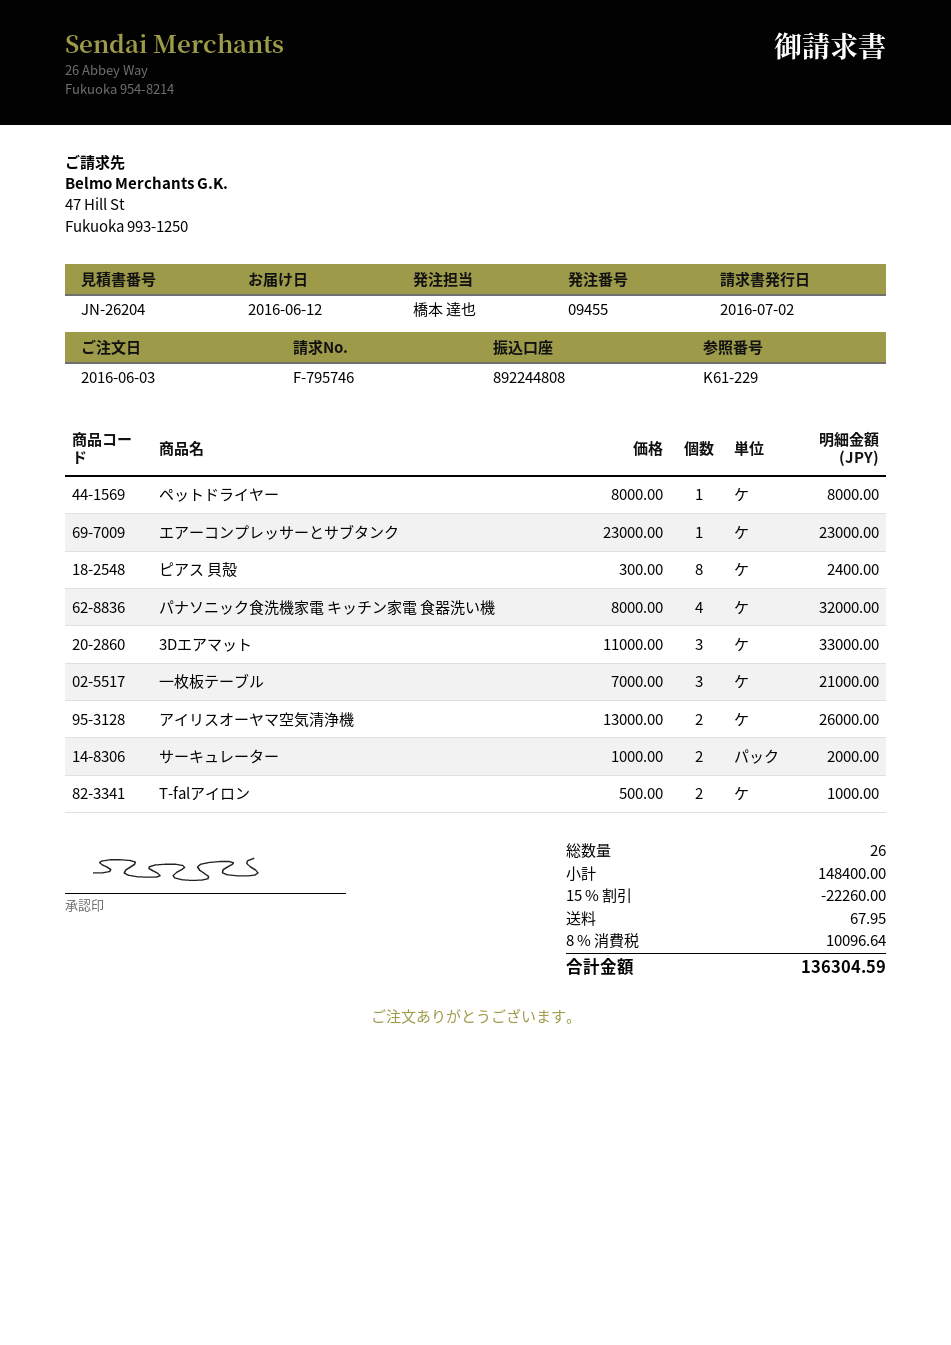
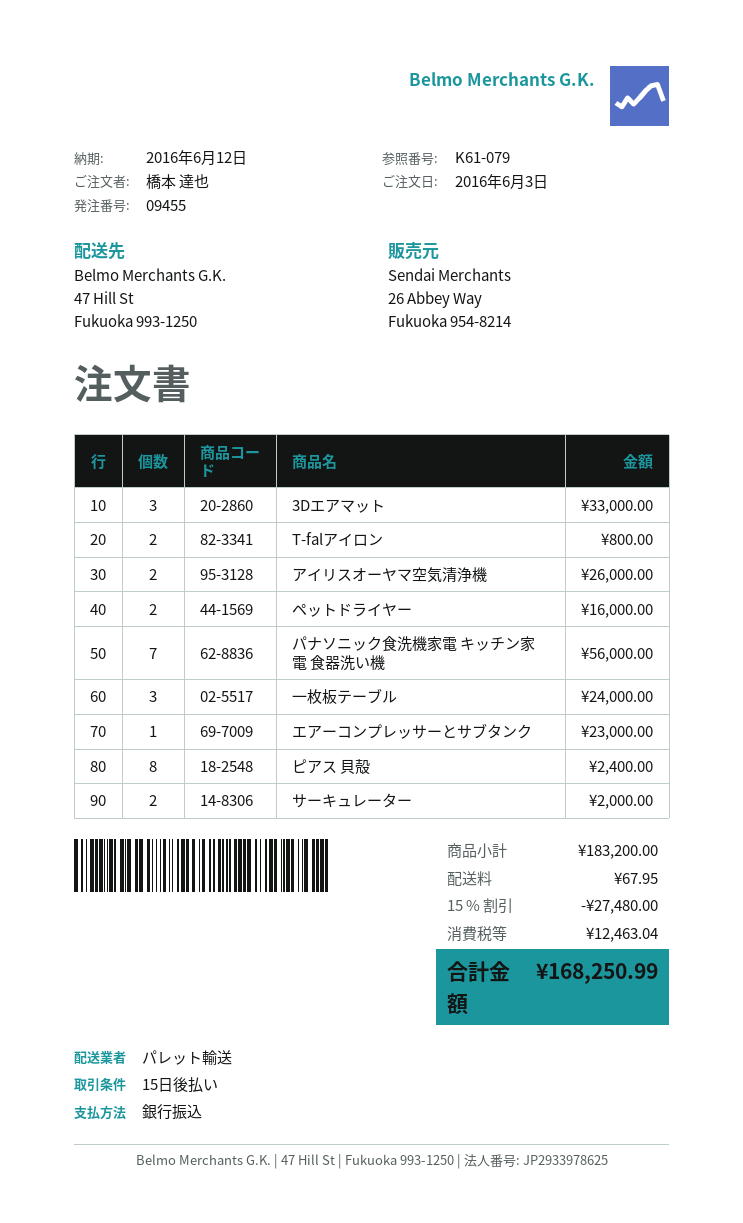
reference: K61-229 -> K61-079
ペットドライヤー: 1 for 8000.00 -> 2 for 16000.00
パナソニック食洗機家電 キッチン家電 食器洗い機: 4 for 32000.00 -> 7 for 56000.00
一枚板テーブル: 3 for 21000.00 -> 3 for 24000.00
T-falアイロン: 2 for 1000.00 -> 2 for 800.00
subtotal: 148400.00 -> 183200.00
discount: 15% = 22260.00 -> 15% = 27480.00
tax: 10096.64 -> 12463.04
total: 136304.59 -> 168250.99

